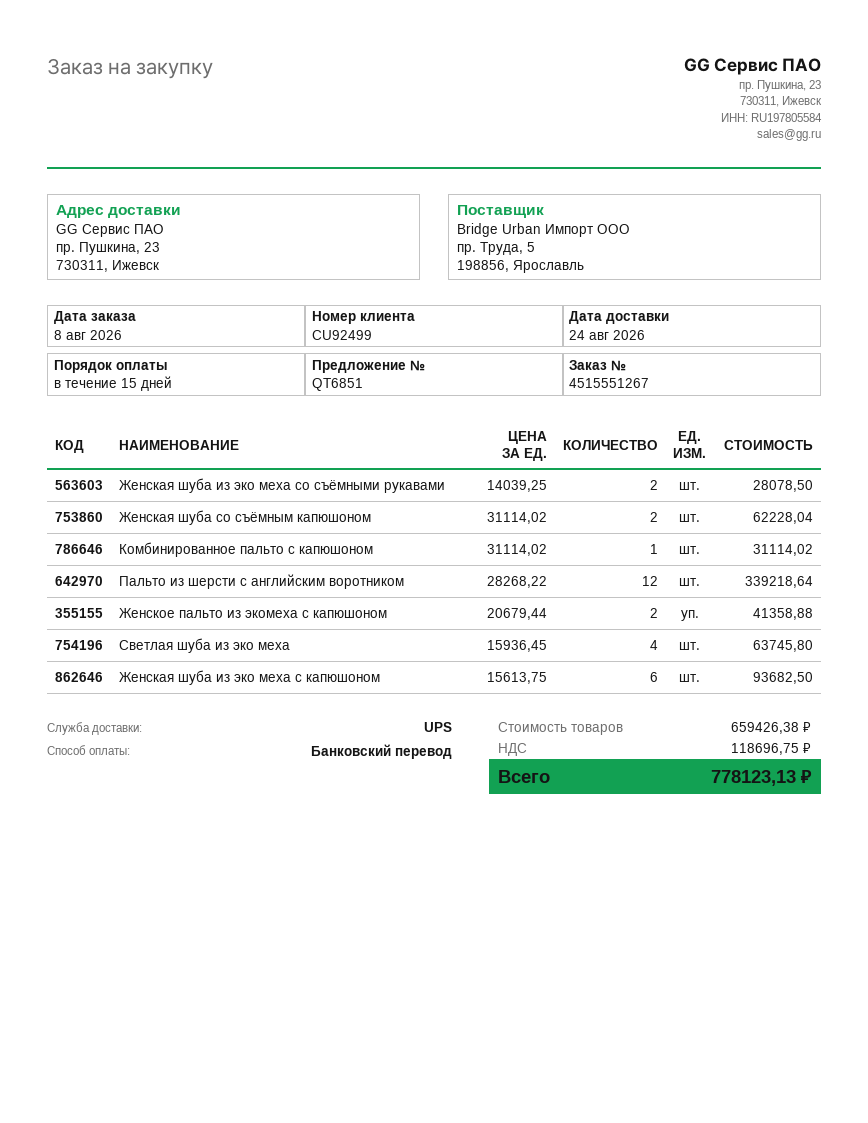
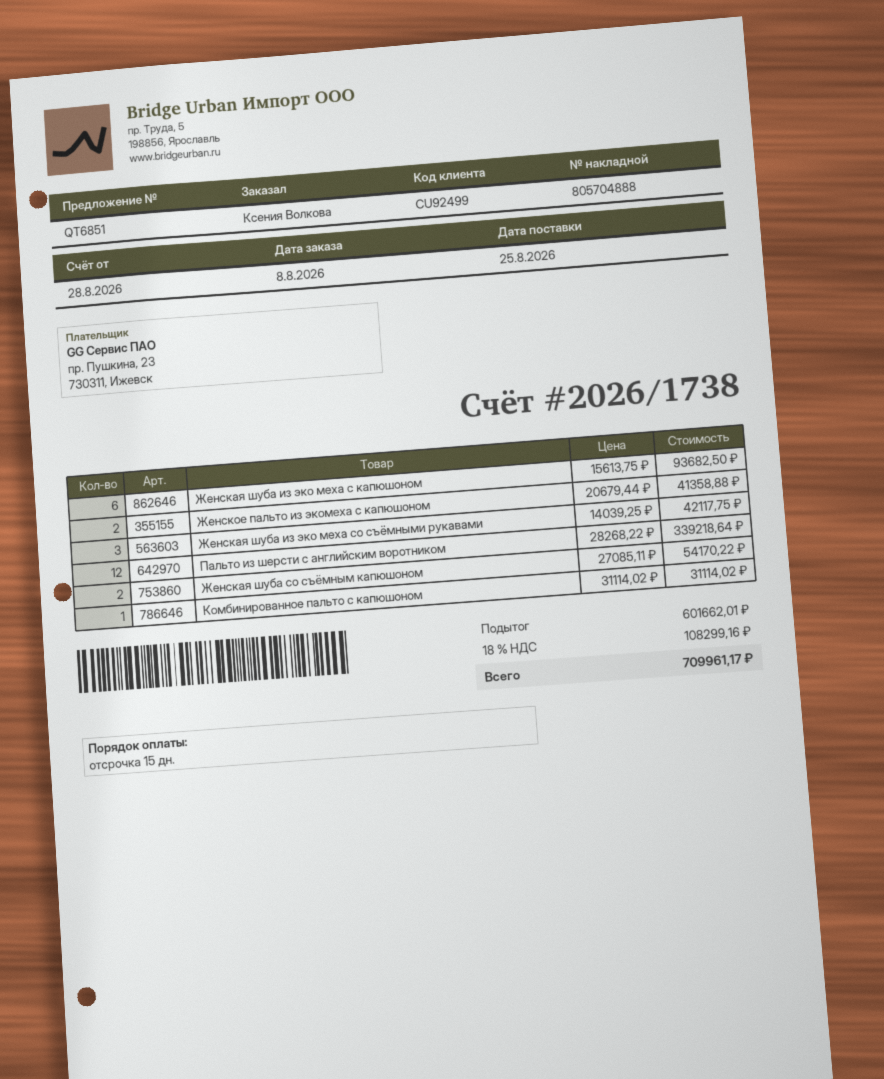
delivery date: 2026-08-24 -> 2026-08-25
Женская шуба из эко меха со съёмными рукавами: 2 x 14039.25 = 28078.50 -> 3 x 14039.25 = 42117.75
Женская шуба со съёмным капюшоном: 2 x 31114.02 = 62228.04 -> 2 x 27085.11 = 54170.22
Светлая шуба из эко меха: 4 x 15936.45 = 63745.80 -> none
subtotal: 659426.38 -> 601662.01
tax: 118696.75 -> 108299.16
total: 778123.13 -> 709961.17

